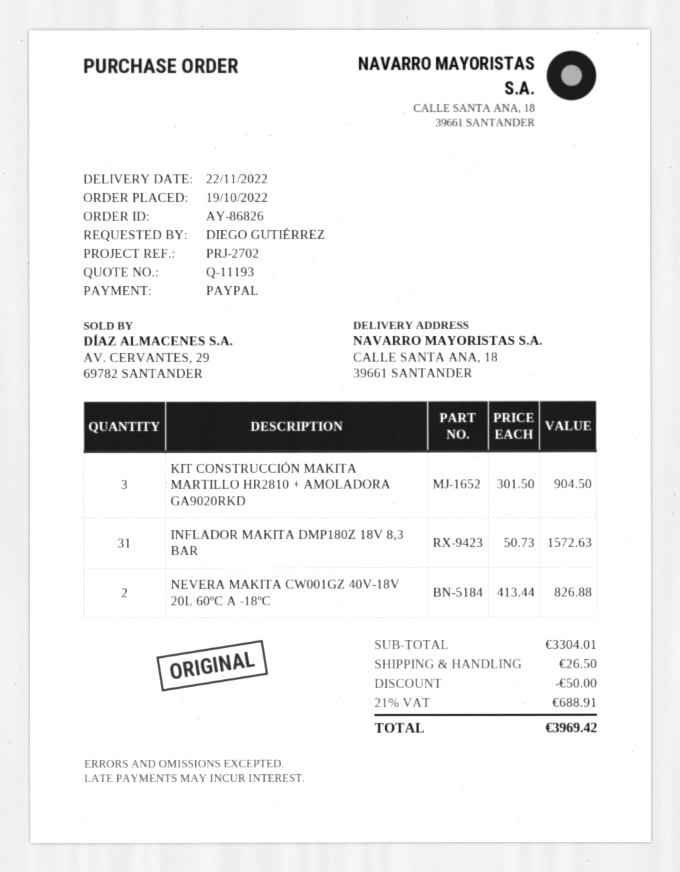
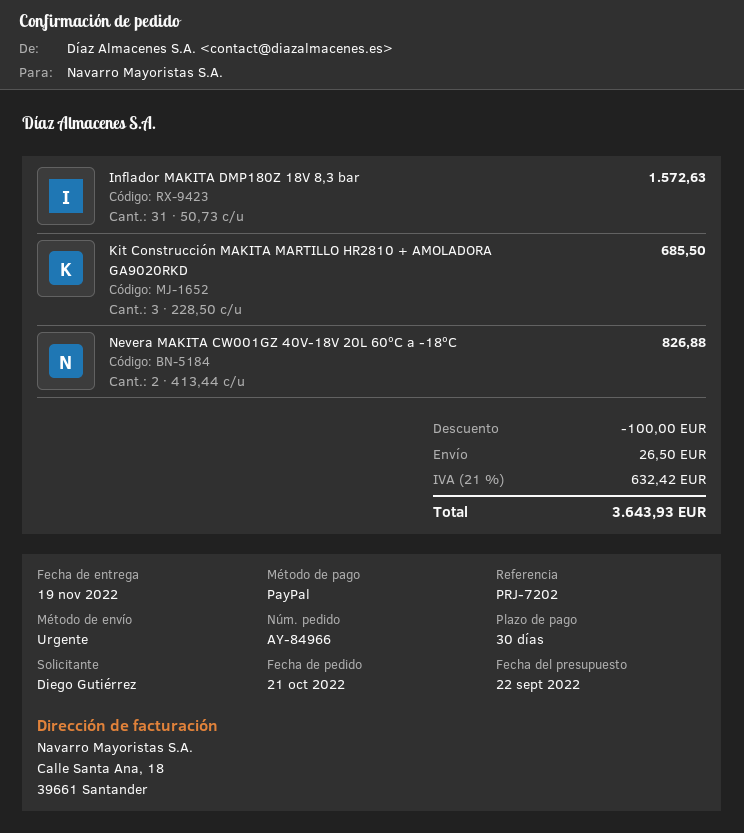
order number: AY-86826 -> AY-84966
order date: 2022-10-19 -> 2022-10-21
delivery date: 2022-11-22 -> 2022-11-19
reference: PRJ-2702 -> PRJ-7202
KIT CONSTRUCCIÓN MAKITA MARTILLO HR2810 + AMOLADORA GA9020RKD: 3 x 301.50 = 904.50 -> 3 x 228.50 = 685.50
discount: 50.00 -> 100.00
tax: 21% = 688.91 -> 21% = 632.42
total: 3969.42 -> 3643.93

